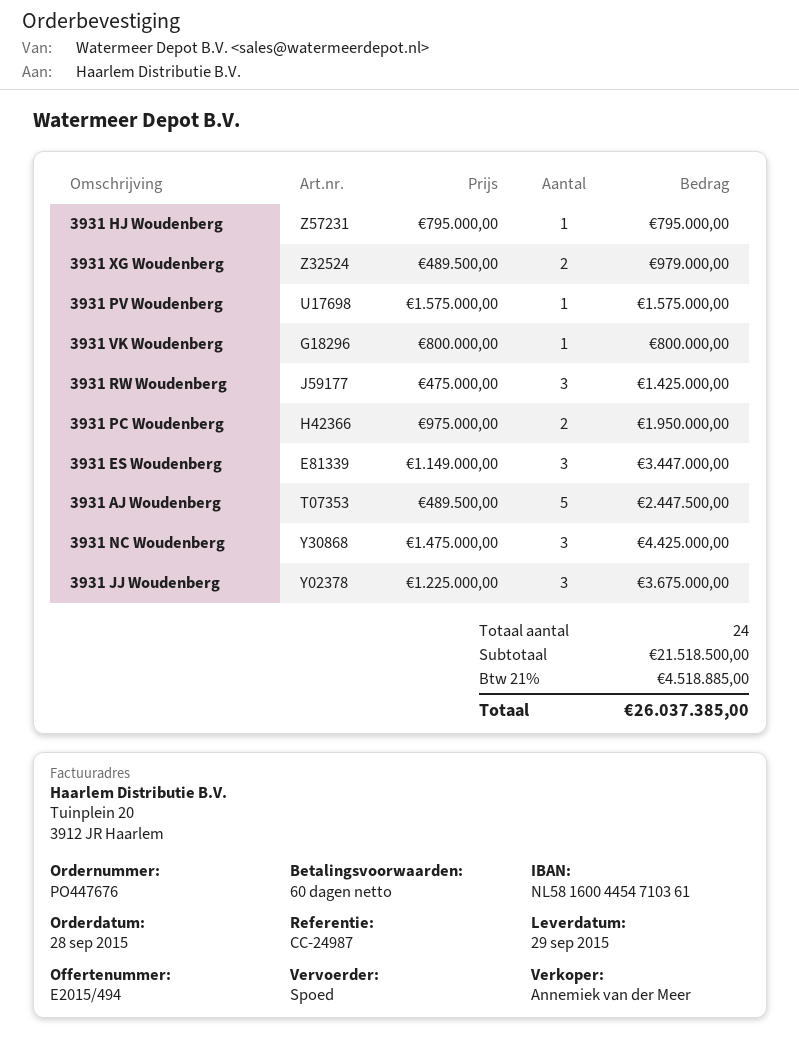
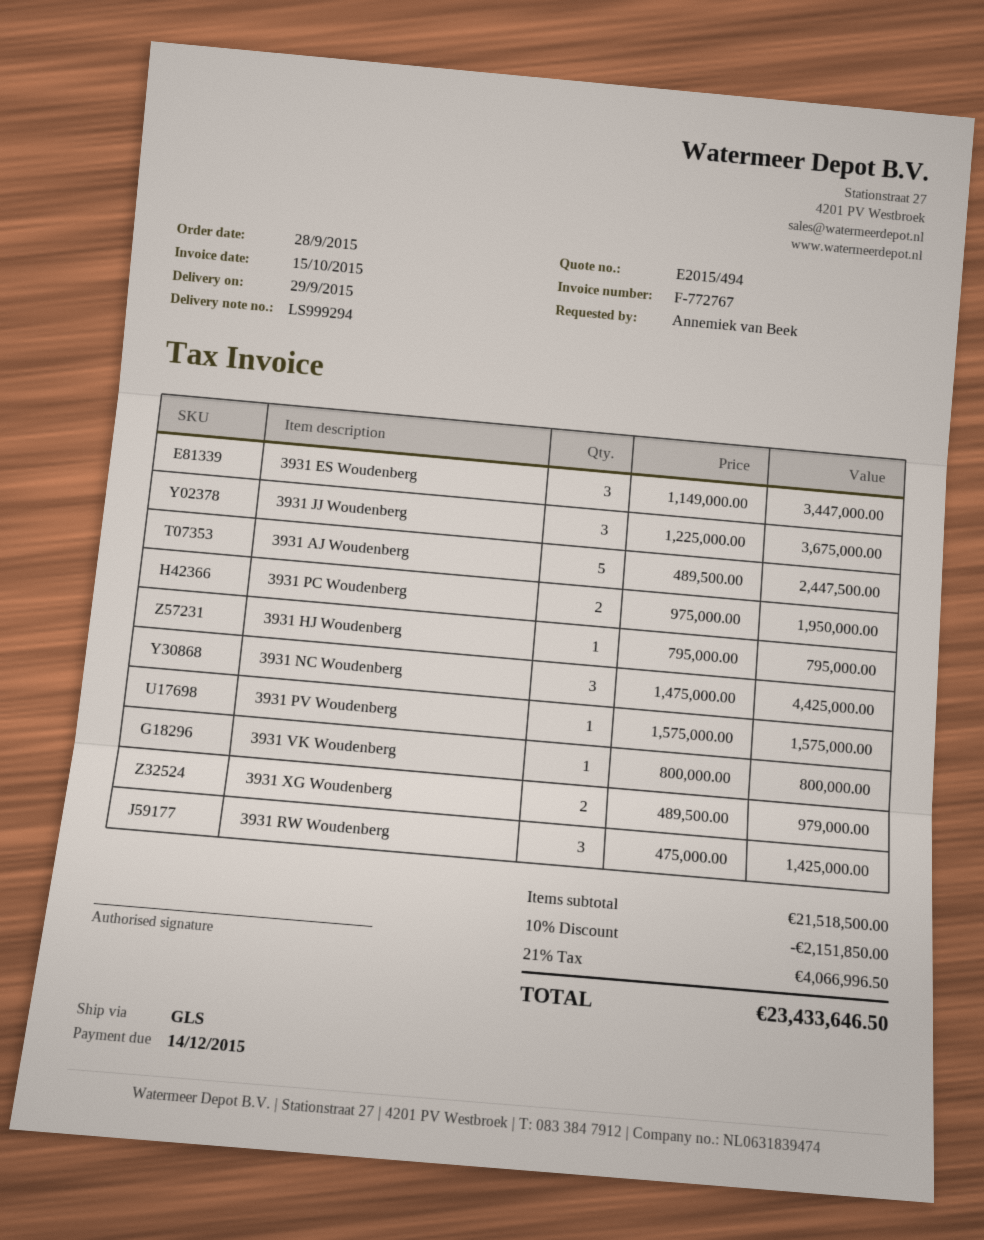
shipping method: express -> GLS
discount: none -> 10% = 2151850.00
tax: 21% = 4518885.00 -> 21% = 4066996.50
total: 26037385.00 -> 23433646.50

